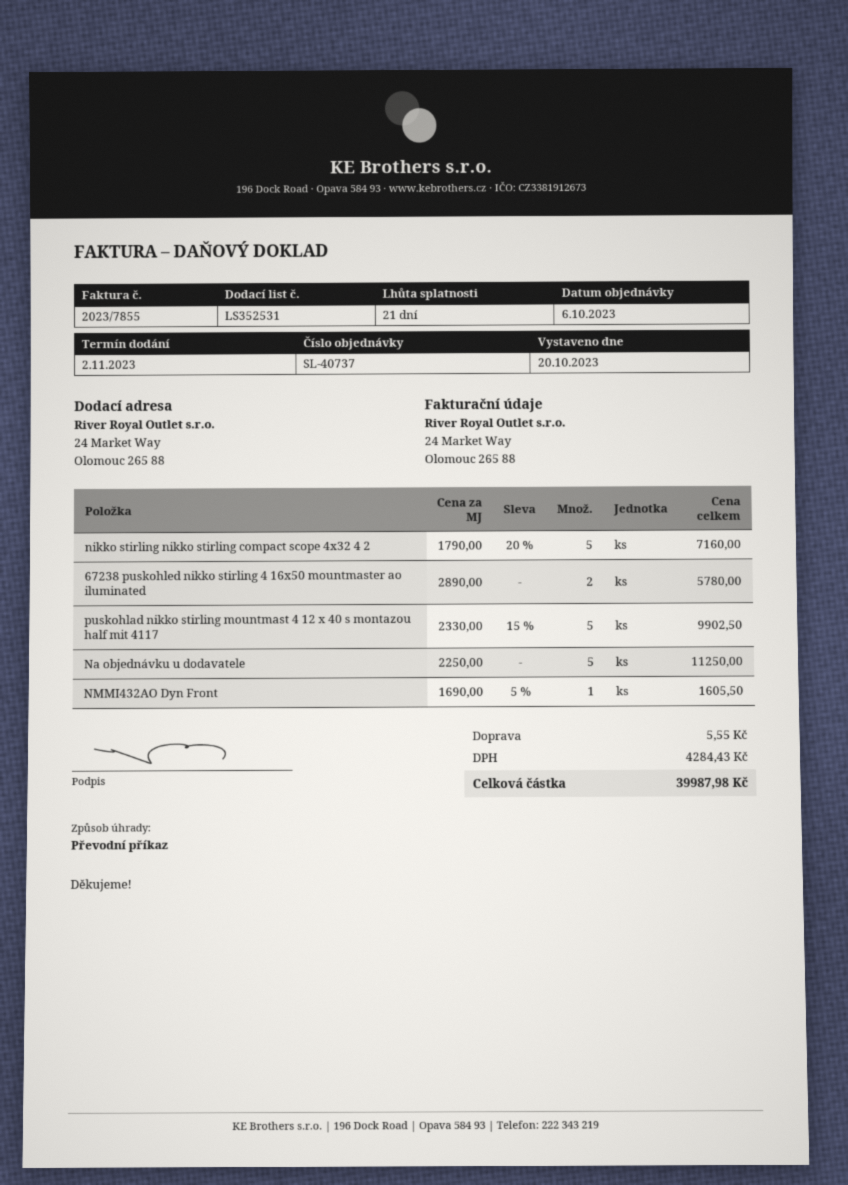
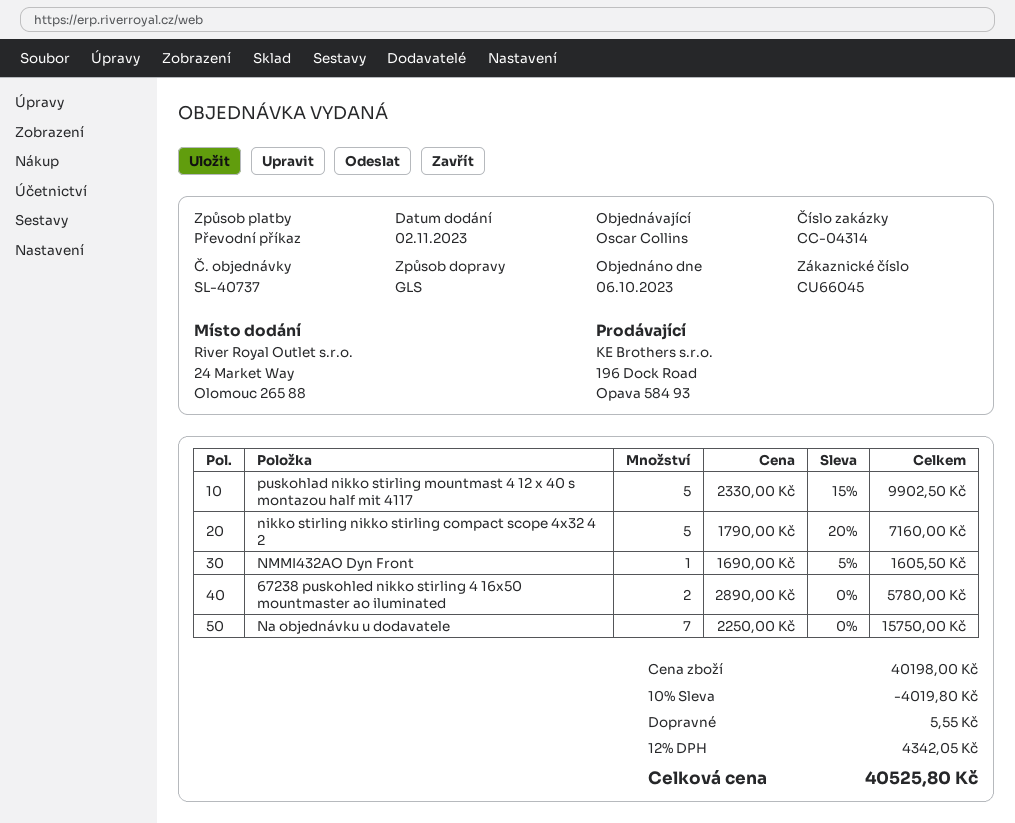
Na objednávku u dodavatele: 5 x 2250.00 = 11250.00 -> 7 x 2250.00 = 15750.00
discount: none -> 10% = 4019.80
tax: 4284.43 -> 4342.05
total: 39987.98 -> 40525.80

